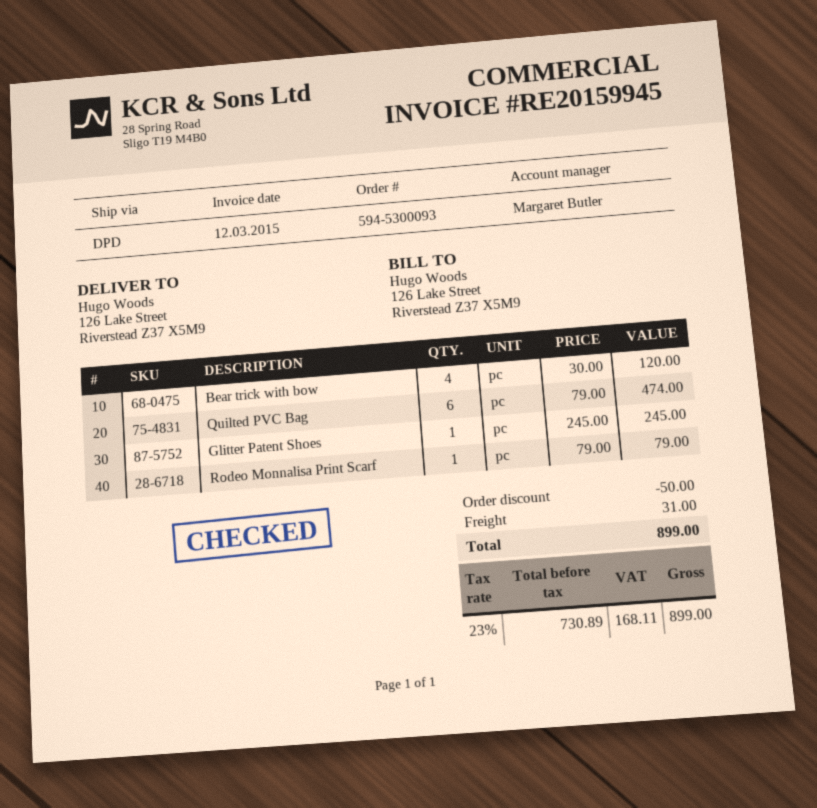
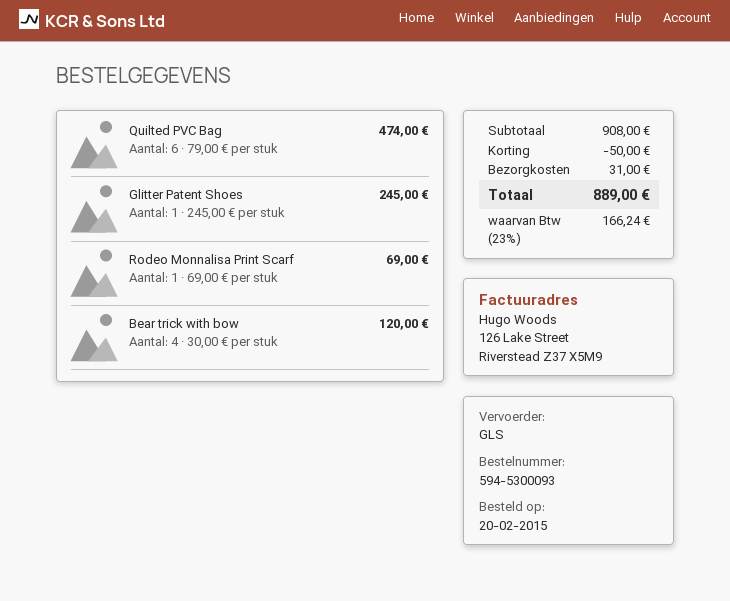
shipping method: DPD -> GLS
Rodeo Monnalisa Print Scarf: 1 x 79.00 = 79.00 -> 1 x 69.00 = 69.00
tax: 23% = 168.11 -> 23% = 166.24
total: 899.00 -> 889.00

